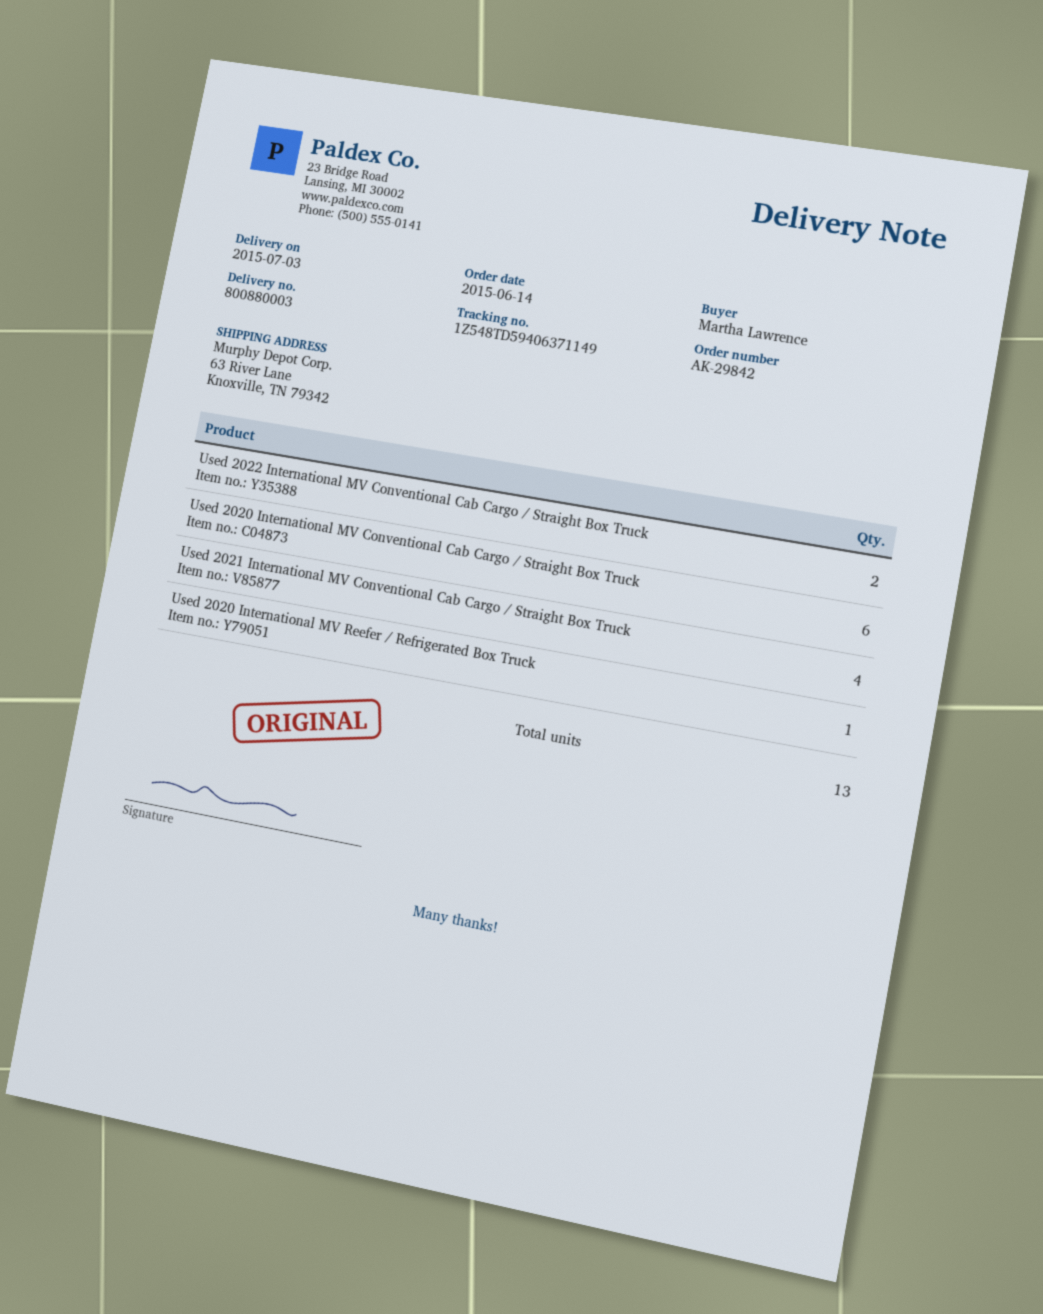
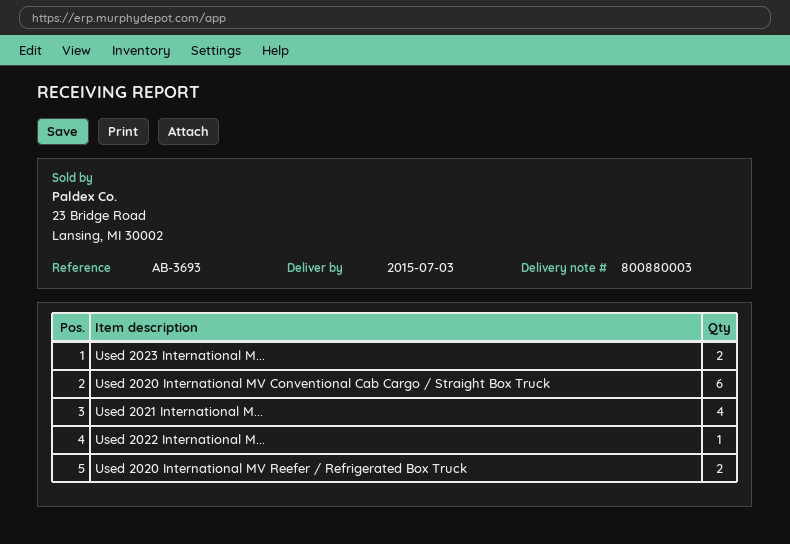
Used 2022 International MV Conventional Cab Cargo / Straight Box Truck: 2 -> 1
Used 2020 International MV Reefer / Refrigerated Box Truck: 1 -> 2
Used 2023 International M...: none -> 2

